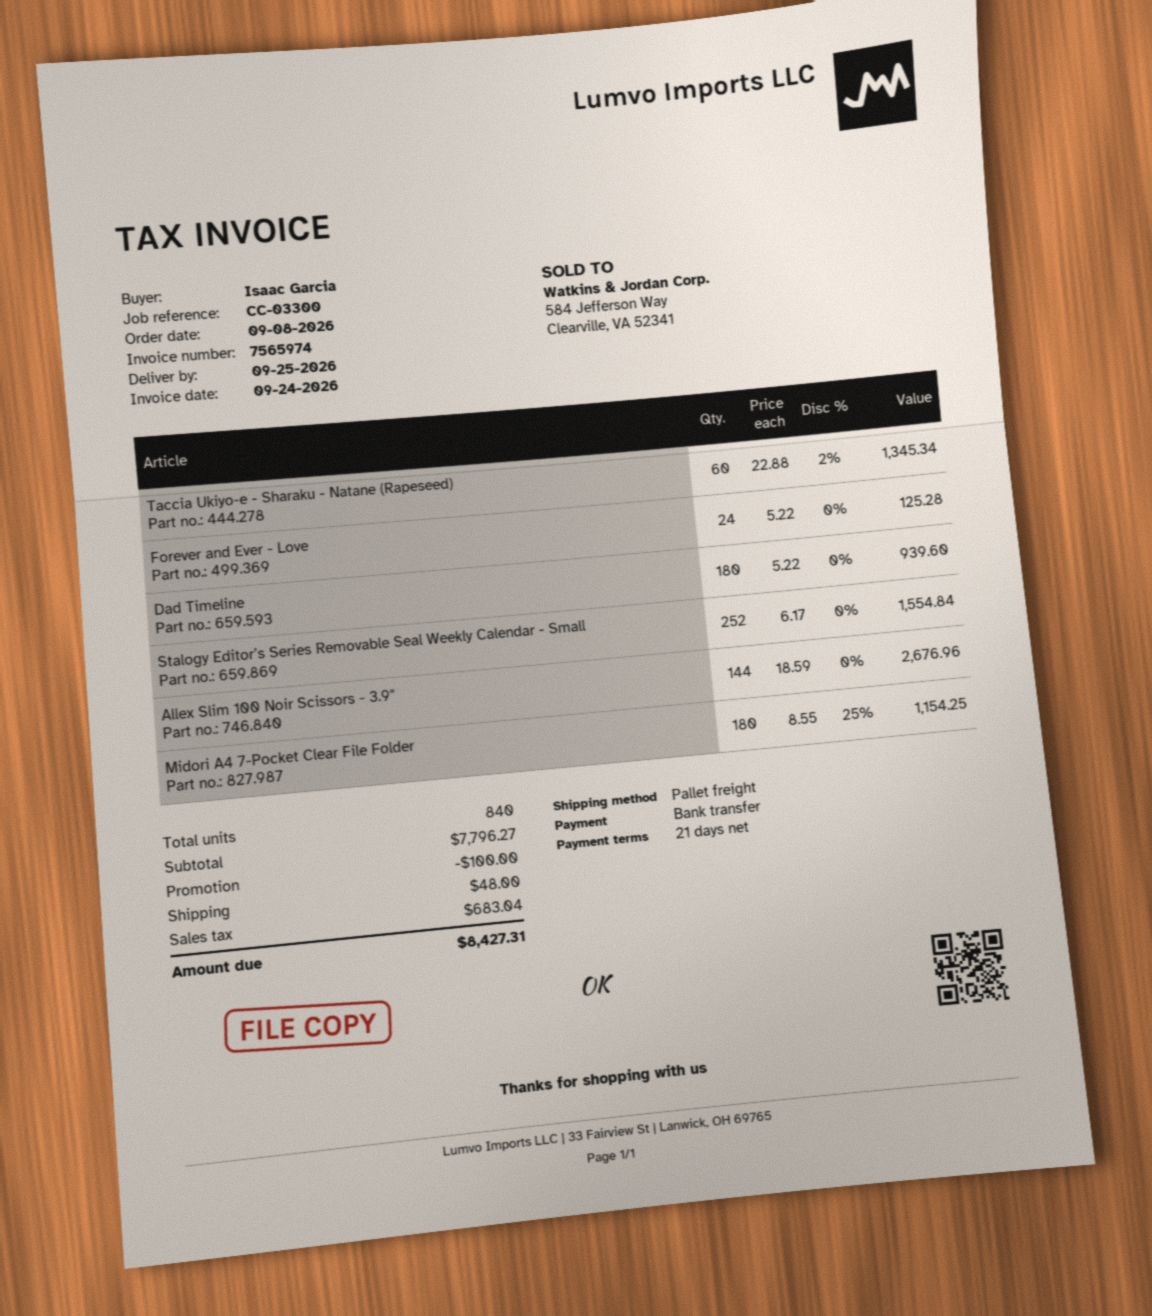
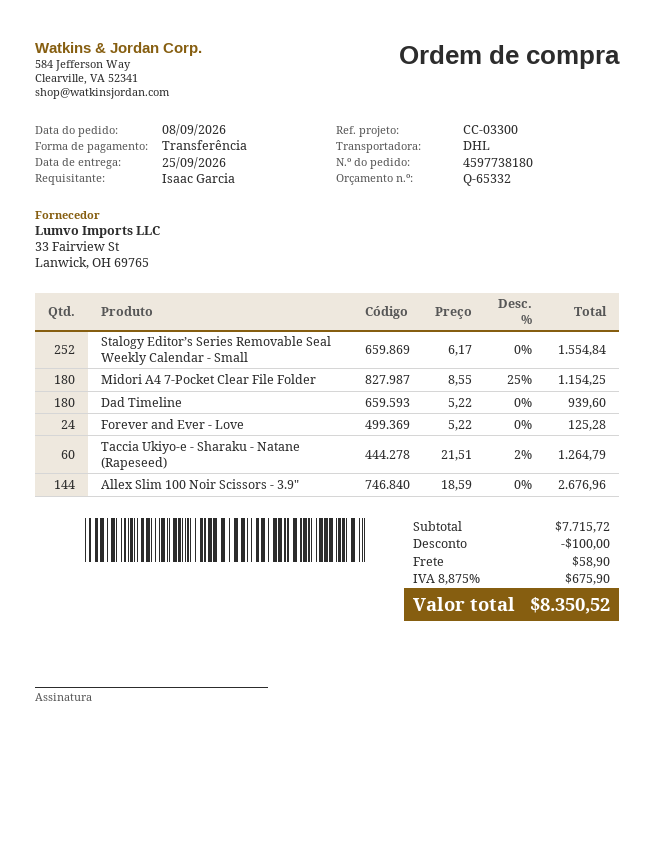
shipping method: pallet freight -> DHL
Taccia Ukiyo-e - Sharaku - Natane (Rapeseed): 60 x 22.88 - 2% = 1345.34 -> 60 x 21.51 - 2% = 1264.79
subtotal: 7796.27 -> 7715.72
shipping: 48.00 -> 58.90
tax: 683.04 -> 675.90
total: 8427.31 -> 8350.52

